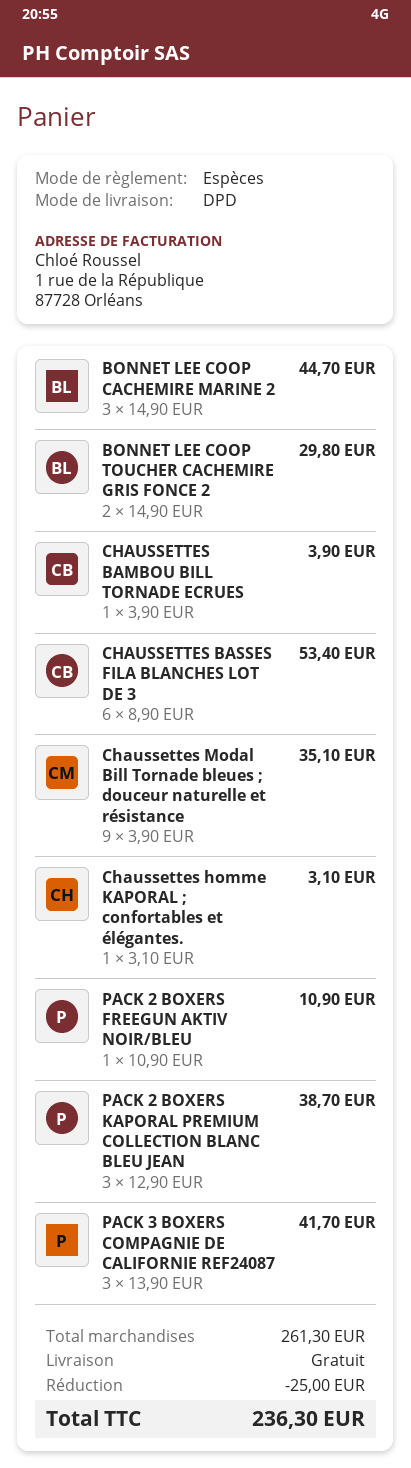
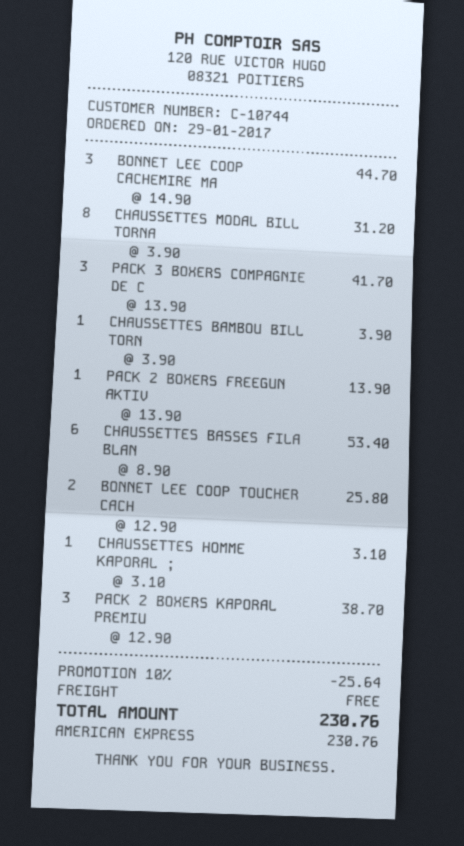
payment method: cash -> American Express
BONNET LEE COOP TOUCHER CACHEMIRE GRIS FONCE 2: 2 x 14.90 = 29.80 -> 2 x 12.90 = 25.80
Chaussettes Modal Bill Tornade bleues ; douceur naturelle et résistance: 9 x 3.90 = 35.10 -> 8 x 3.90 = 31.20
PACK 2 BOXERS FREEGUN AKTIV NOIR/BLEU: 1 x 10.90 = 10.90 -> 1 x 13.90 = 13.90
discount: 25.00 -> 25.64
total: 236.30 -> 230.76

